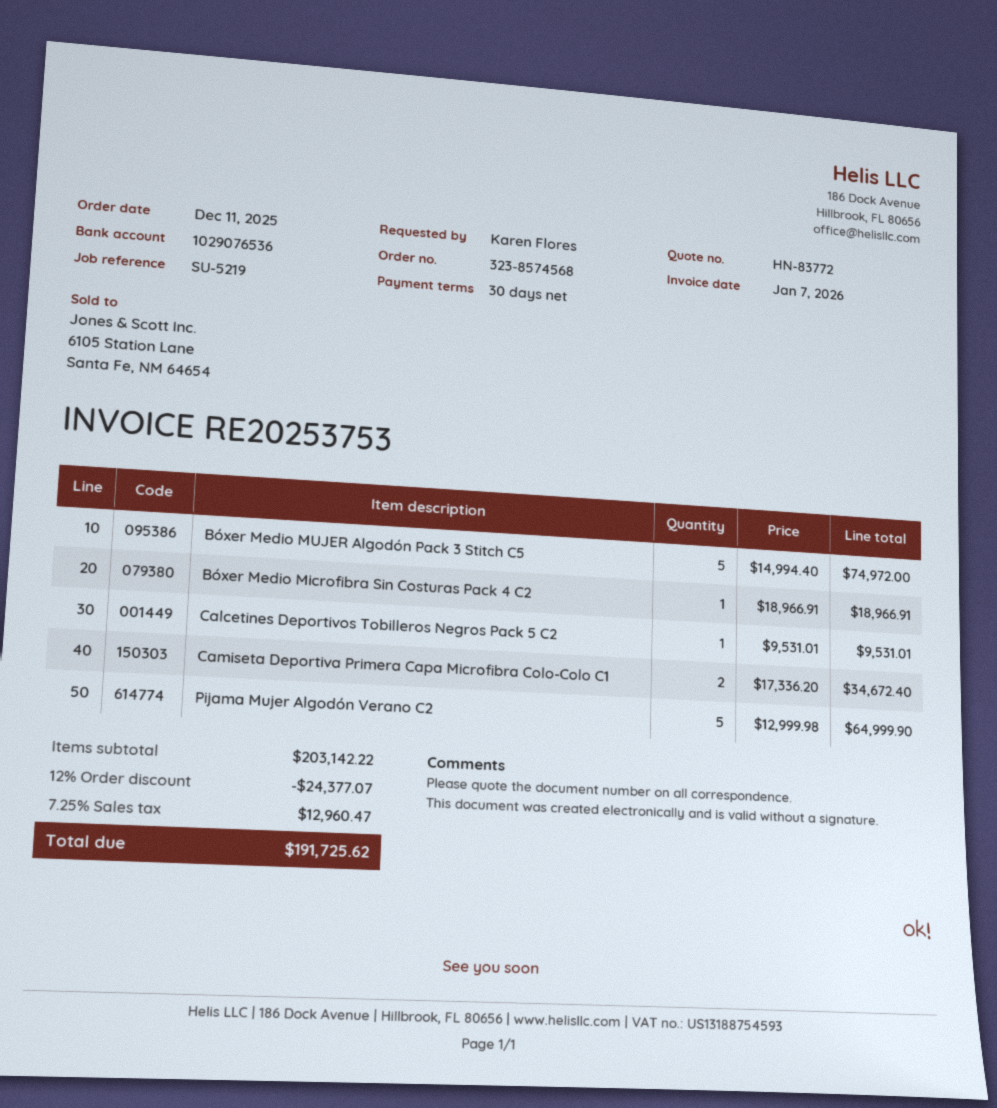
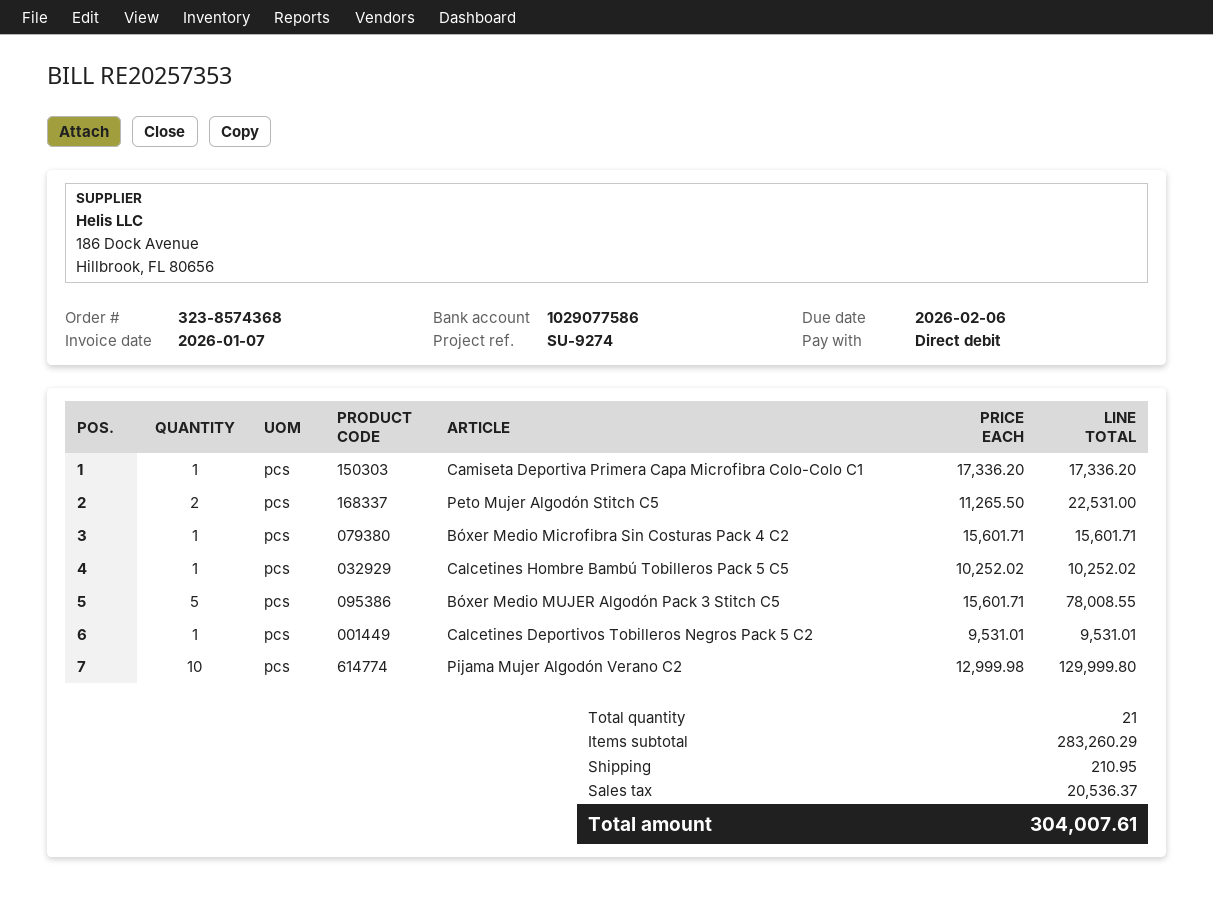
order number: 323-8574568 -> 323-8574368
invoice number: RE20253753 -> RE20257353
reference: SU-5219 -> SU-9274
bank account: 1029076536 -> 1029077586
Bóxer Medio MUJER Algodón Pack 3 Stitch C5: 5 x 14994.40 = 74972.00 -> 5 x 15601.71 = 78008.55
Bóxer Medio Microfibra Sin Costuras Pack 4 C2: 1 x 18966.91 = 18966.91 -> 1 x 15601.71 = 15601.71
Camiseta Deportiva Primera Capa Microfibra Colo-Colo C1: 2 x 17336.20 = 34672.40 -> 1 x 17336.20 = 17336.20
Pijama Mujer Algodón Verano C2: 5 x 12999.98 = 64999.90 -> 10 x 12999.98 = 129999.80
Peto Mujer Algodón Stitch C5: none -> 2 x 11265.50 = 22531.00
Calcetines Hombre Bambú Tobilleros Pack 5 C5: none -> 1 x 10252.02 = 10252.02
subtotal: 203142.22 -> 283260.29
discount: 12% = 24377.07 -> none
shipping: none -> 210.95
tax: 12960.47 -> 20536.37
total: 191725.62 -> 304007.61

